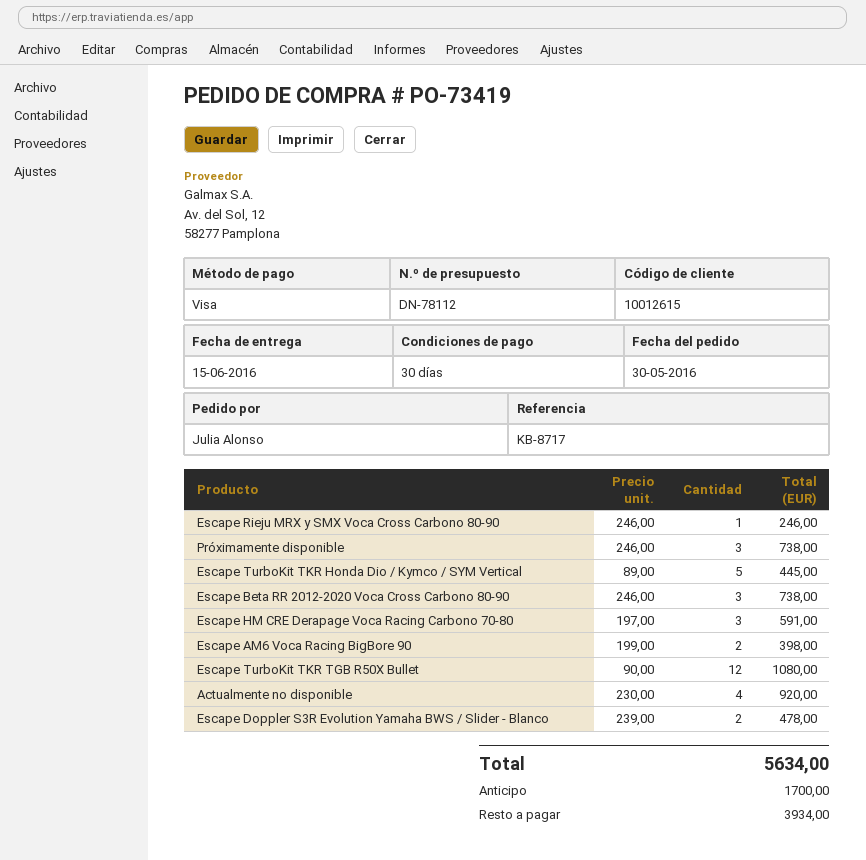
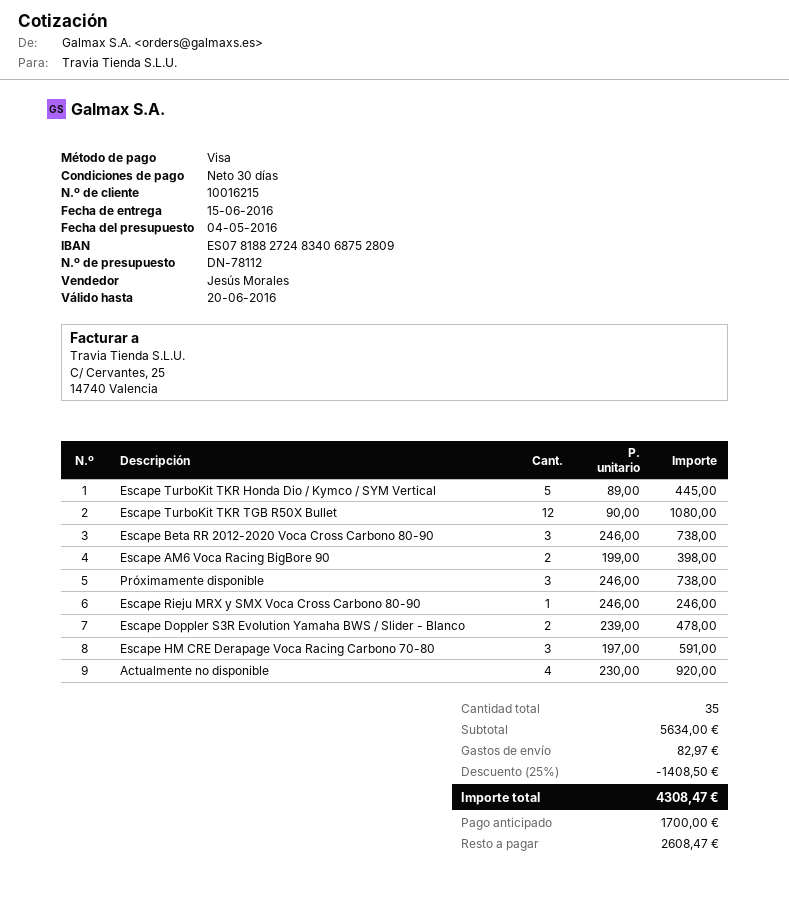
customer number: 10012615 -> 10016215
discount: none -> 25% = 1408.50
shipping: none -> 82.97
total: 5634.00 -> 4308.47
balance: 3934.00 -> 2608.47

